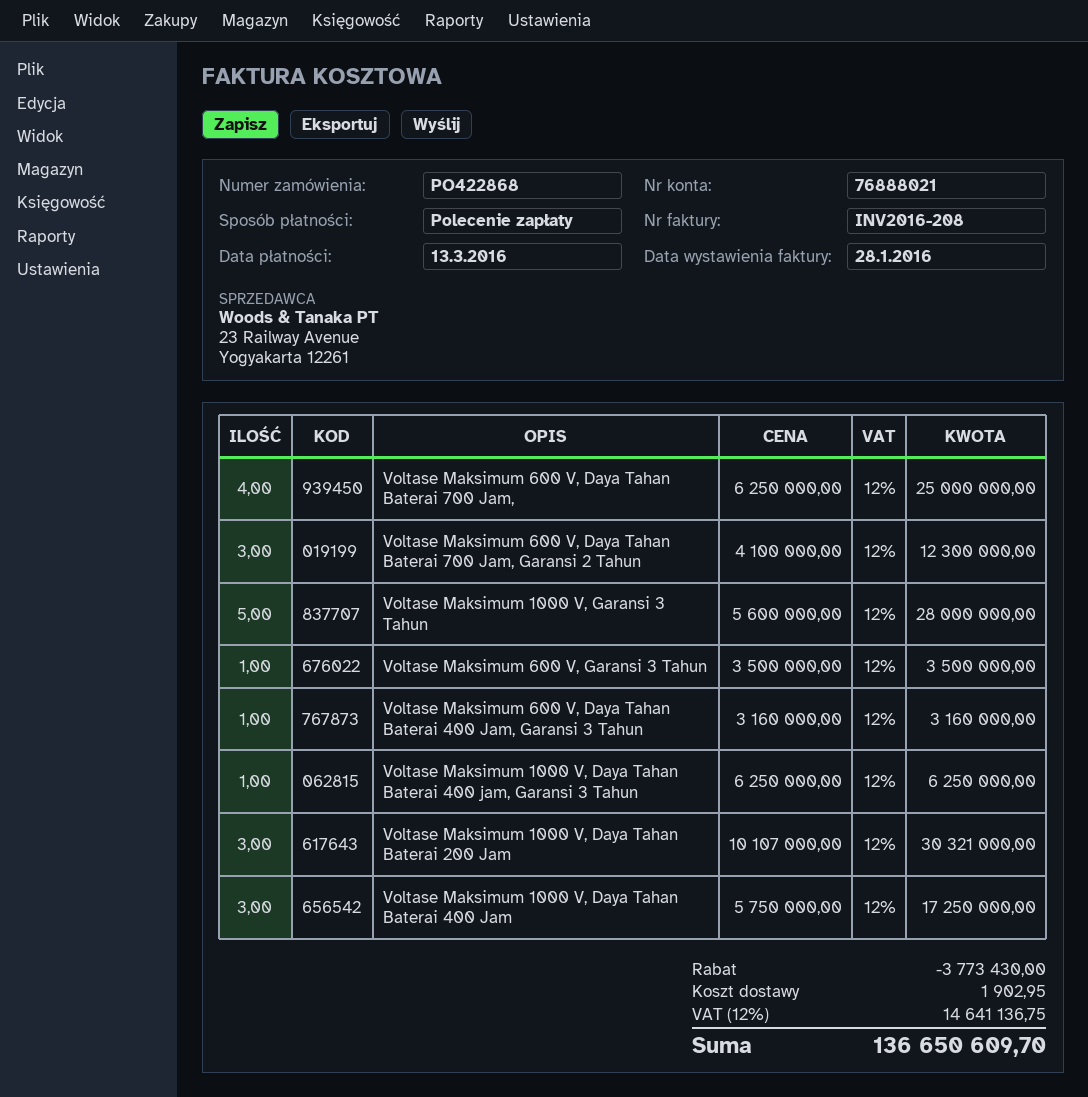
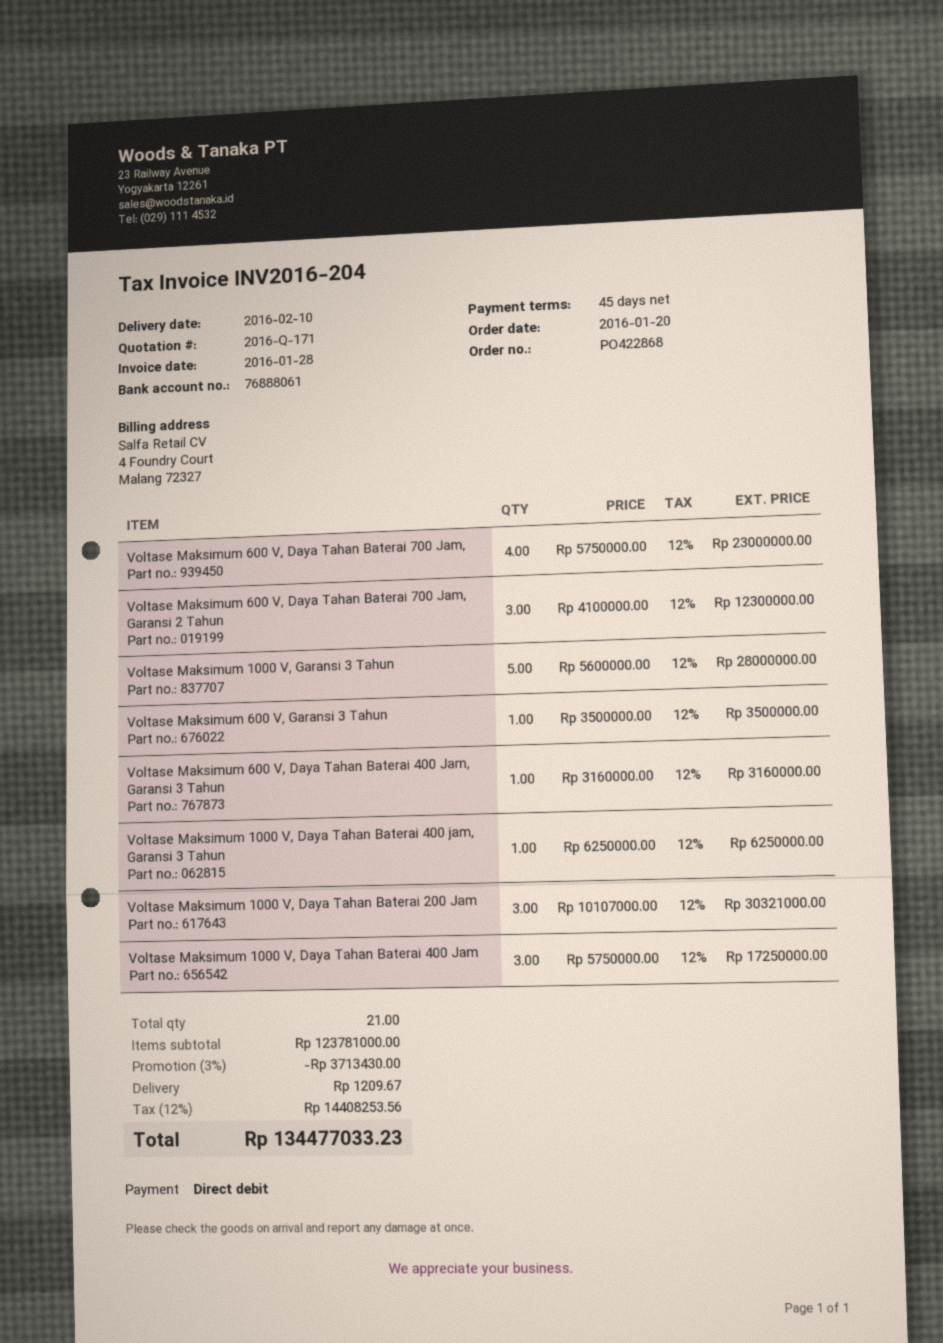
invoice number: INV2016-208 -> INV2016-204
bank account: 76888021 -> 76888061
Voltase Maksimum 600 V, Daya Tahan Baterai 700 Jam,: 4 x 6250000.00 = 25000000.00 -> 4 x 5750000.00 = 23000000.00
discount: 3773430.00 -> 3713430.00
shipping: 1902.95 -> 1209.67
tax: 12% = 14641136.75 -> 12% = 14408253.56
total: 136650609.70 -> 134477033.23

